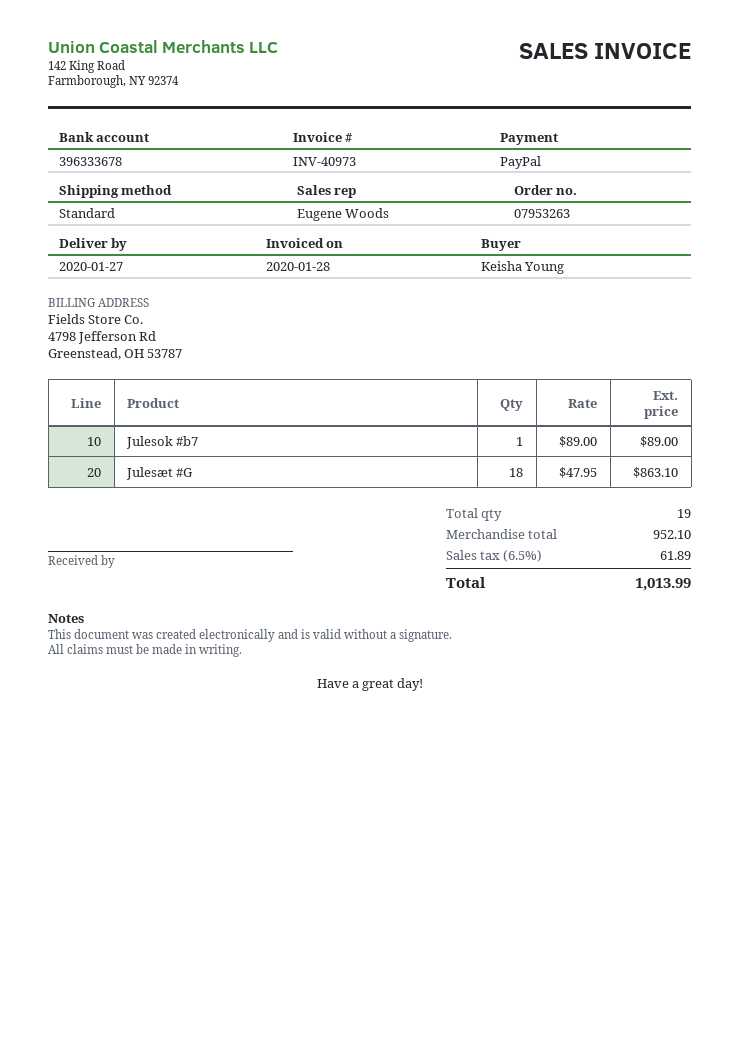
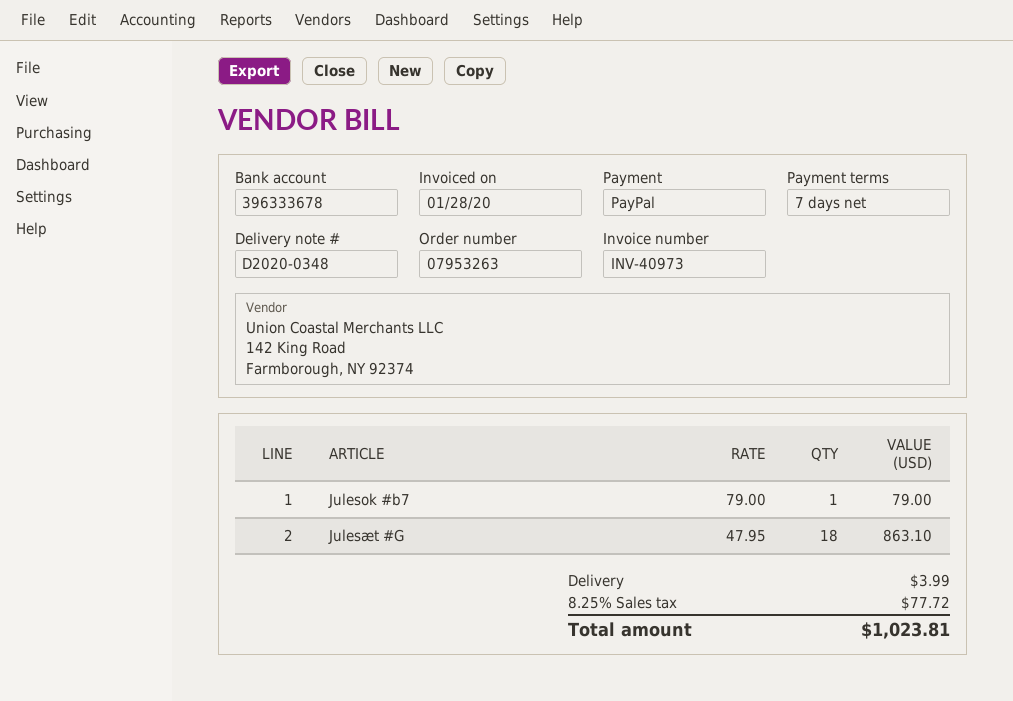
Julesok #b7: 1 x 89.00 = 89.00 -> 1 x 79.00 = 79.00
shipping: none -> 3.99
tax: 6.5% = 61.89 -> 8.25% = 77.72
total: 1013.99 -> 1023.81

